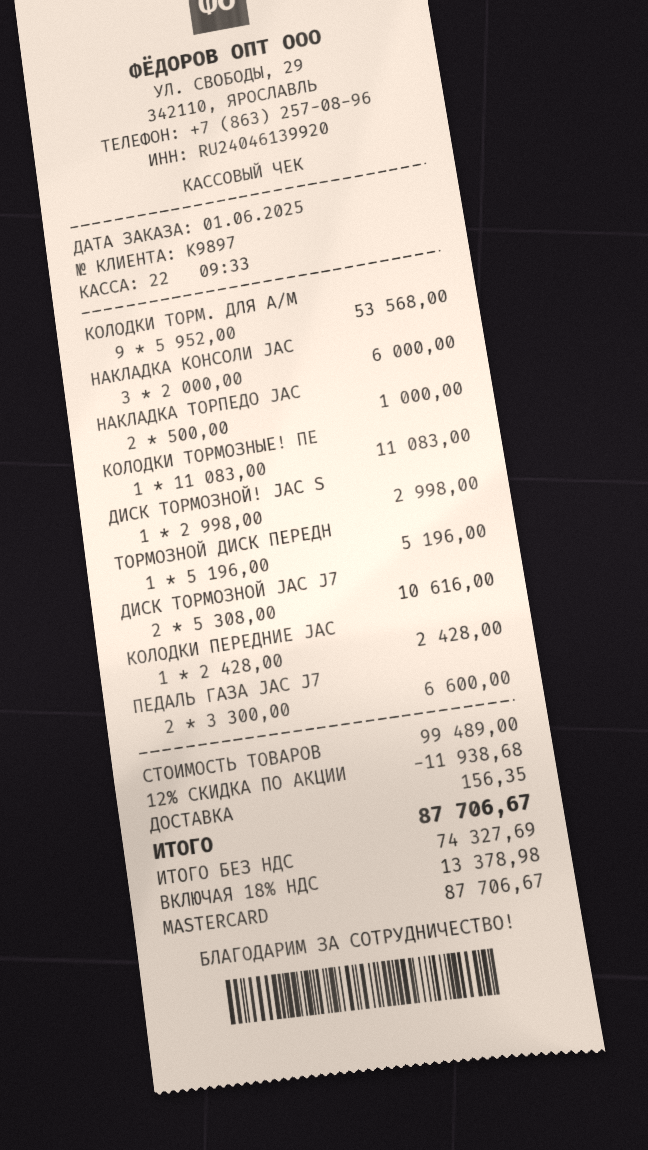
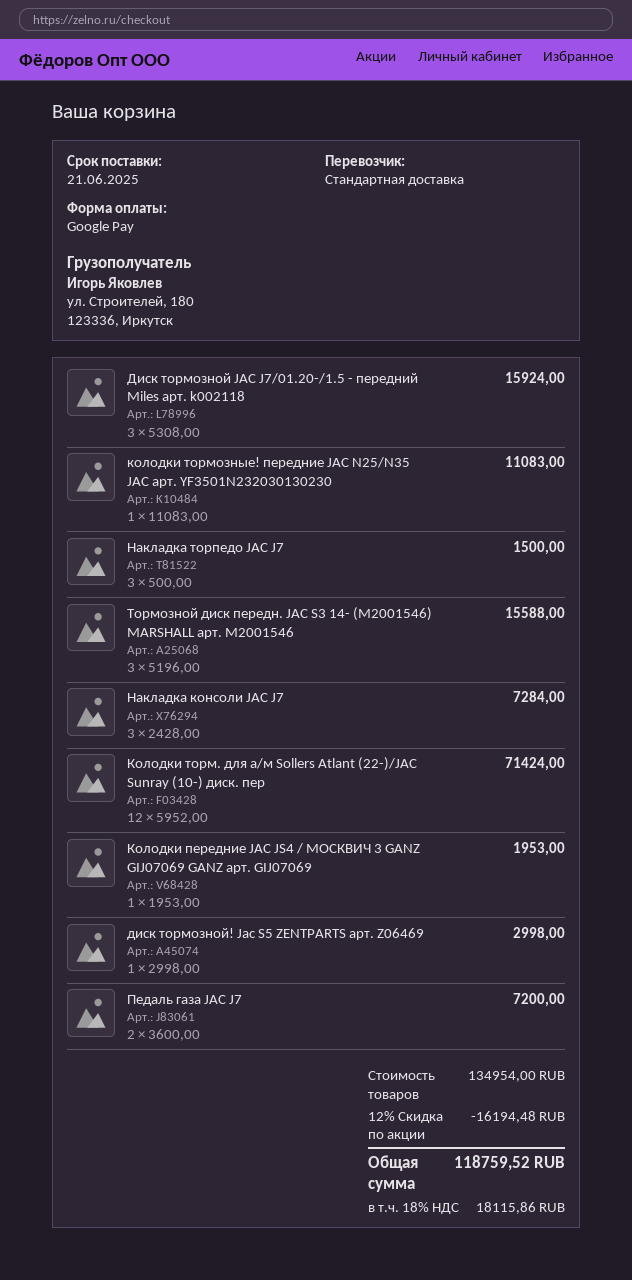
payment method: Mastercard -> Google Pay
КОЛОДКИ ТОРМ. ДЛЯ А/М: 9 x 5952.00 = 53568.00 -> 12 x 5952.00 = 71424.00
НАКЛАДКА КОНСОЛИ JAC: 3 x 2000.00 = 6000.00 -> 3 x 2428.00 = 7284.00
НАКЛАДКА ТОРПЕДО JAC: 2 x 500.00 = 1000.00 -> 3 x 500.00 = 1500.00
ТОРМОЗНОЙ ДИСК ПЕРЕДН: 1 x 5196.00 = 5196.00 -> 3 x 5196.00 = 15588.00
ДИСК ТОРМОЗНОЙ JAC J7: 2 x 5308.00 = 10616.00 -> 3 x 5308.00 = 15924.00
КОЛОДКИ ПЕРЕДНИЕ JAC: 1 x 2428.00 = 2428.00 -> 1 x 1953.00 = 1953.00
ПЕДАЛЬ ГАЗА JAC J7: 2 x 3300.00 = 6600.00 -> 2 x 3600.00 = 7200.00
subtotal: 99489.00 -> 134954.00
discount: 12% = 11938.68 -> 12% = 16194.48
shipping: 156.35 -> none
tax: 18% = 13378.98 -> 18% = 18115.86
total: 87706.67 -> 118759.52

